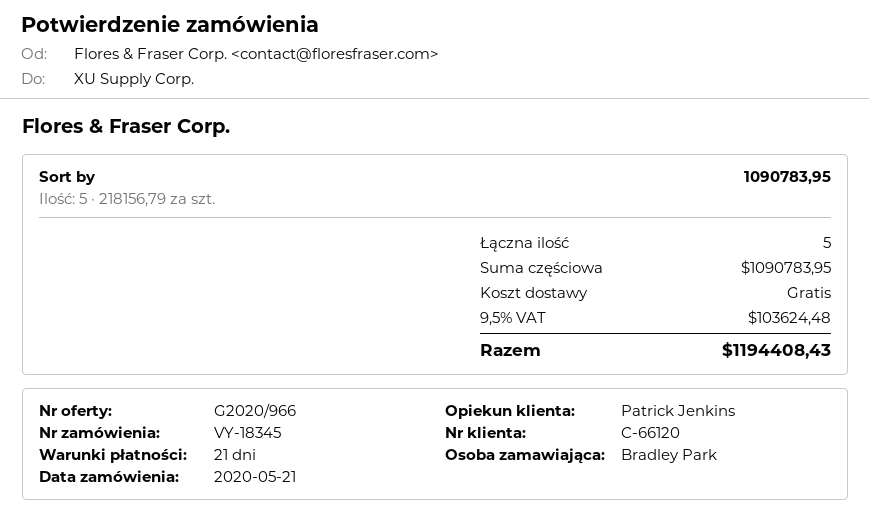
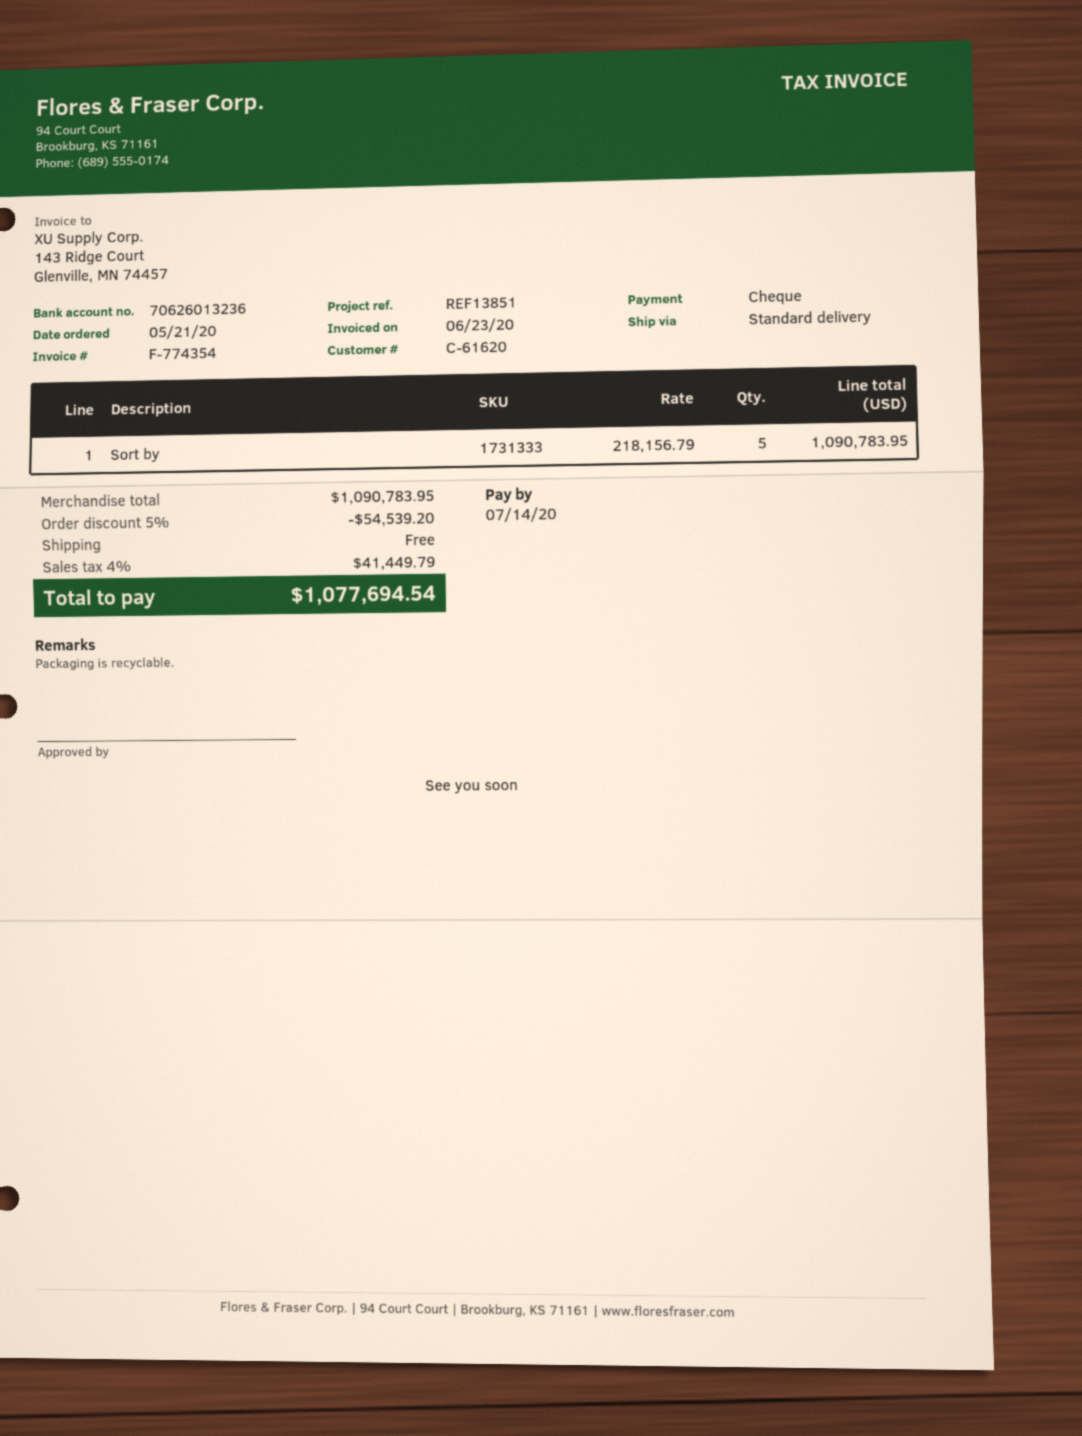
customer number: C-66120 -> C-61620
discount: none -> 5% = 54539.20
tax: 9.5% = 103624.48 -> 4% = 41449.79
total: 1194408.43 -> 1077694.54

